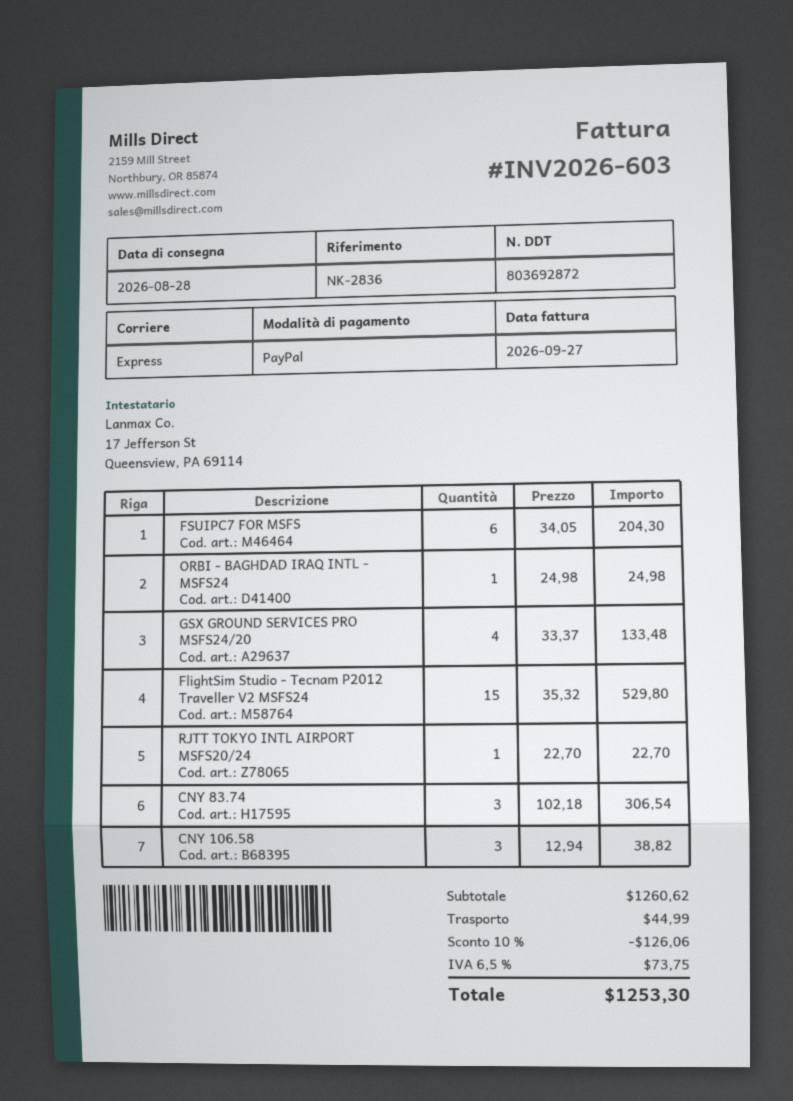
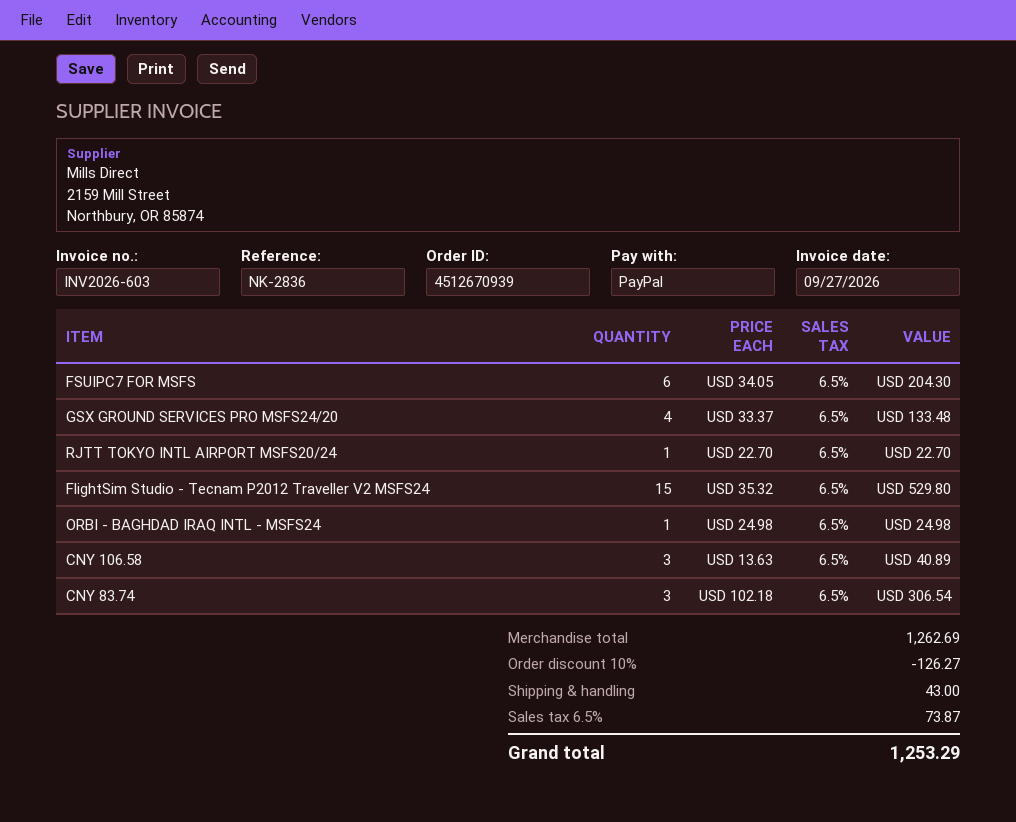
CNY 106.58: 3 x 12.94 = 38.82 -> 3 x 13.63 = 40.89
subtotal: 1260.62 -> 1262.69
discount: 10% = 126.06 -> 10% = 126.27
shipping: 44.99 -> 43.00
tax: 6.5% = 73.75 -> 6.5% = 73.87
total: 1253.30 -> 1253.29

